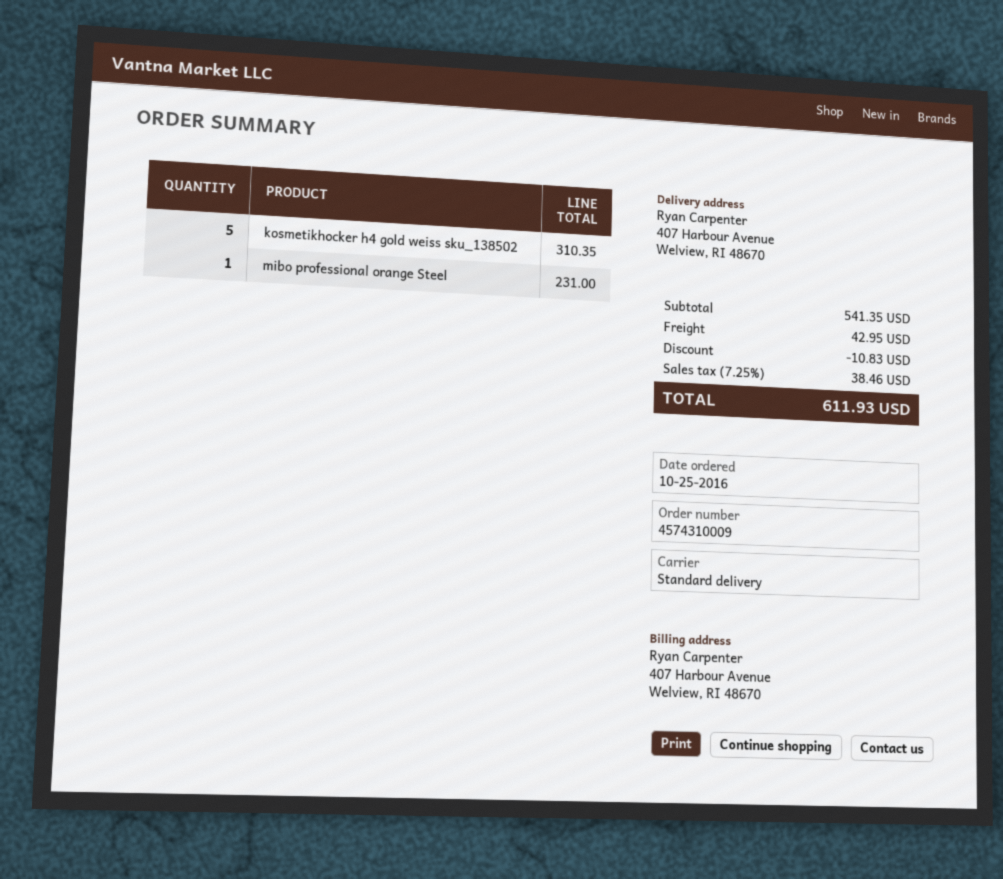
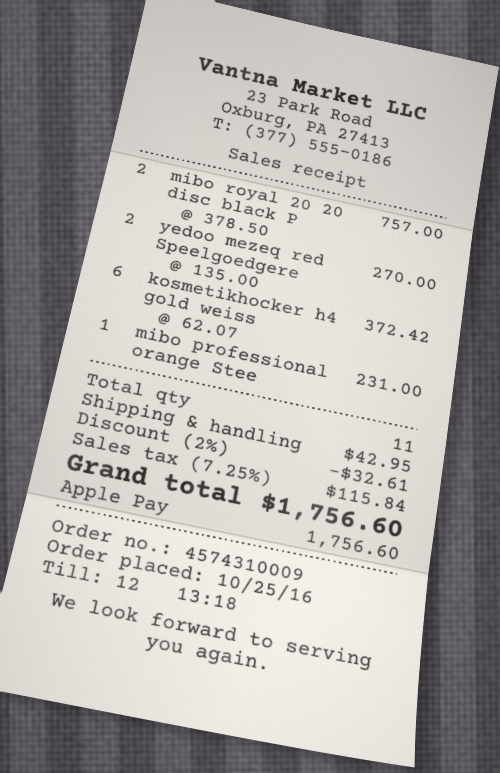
kosmetikhocker h4 gold weiss sku_138502: 5 for 310.35 -> 6 for 372.42
mibo royal 20 20 disc black P: none -> 2 for 757.00
yedoo mezeq red Speelgoedgere: none -> 2 for 270.00
discount: 10.83 -> 32.61
tax: 7.25% = 38.46 -> 7.25% = 115.84
total: 611.93 -> 1756.60

